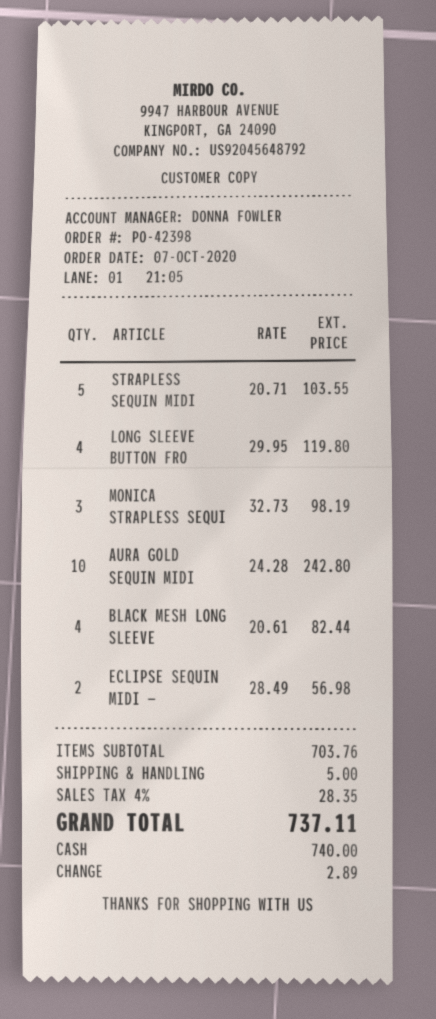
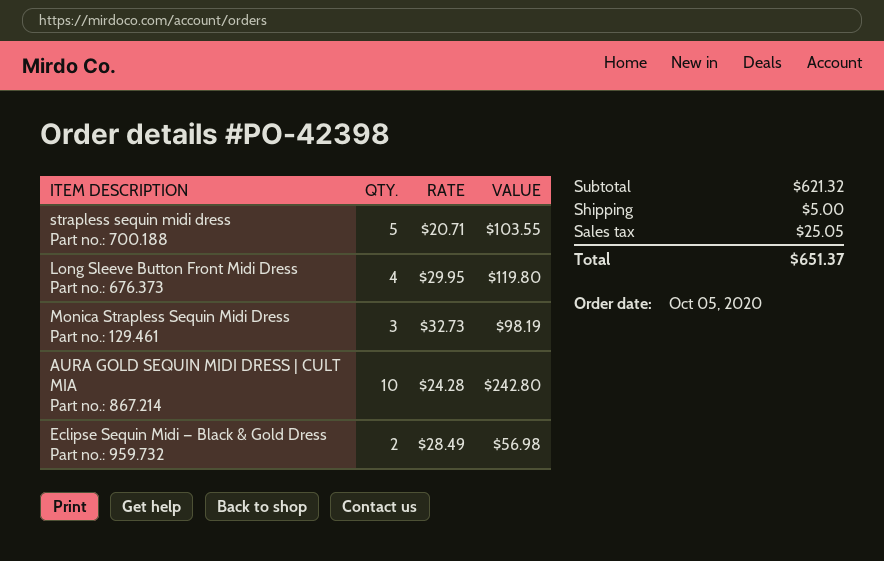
order date: 2020-10-07 -> 2020-10-05
BLACK MESH LONG SLEEVE: 4 x 20.61 = 82.44 -> none
subtotal: 703.76 -> 621.32
tax: 28.35 -> 25.05
total: 737.11 -> 651.37

